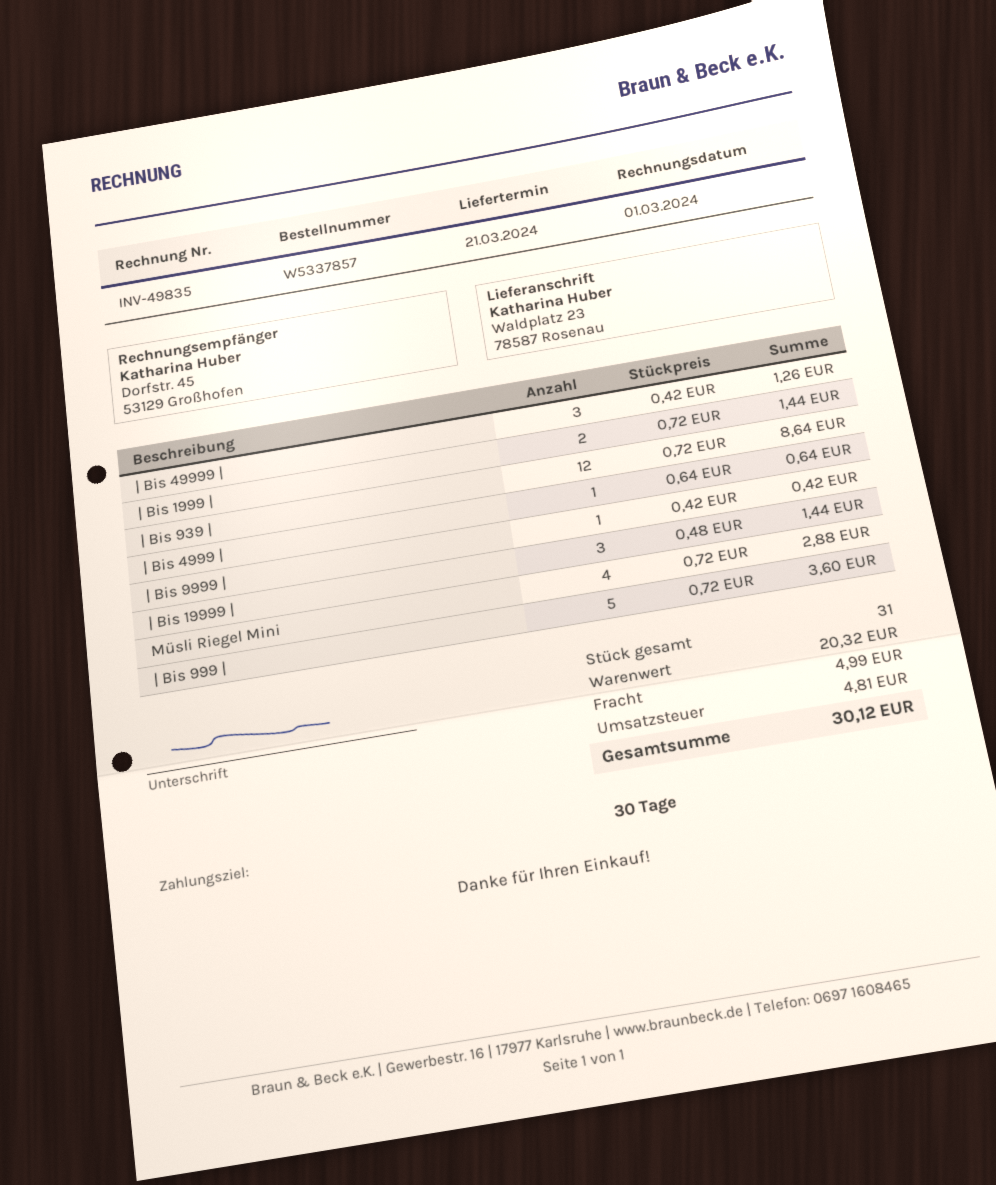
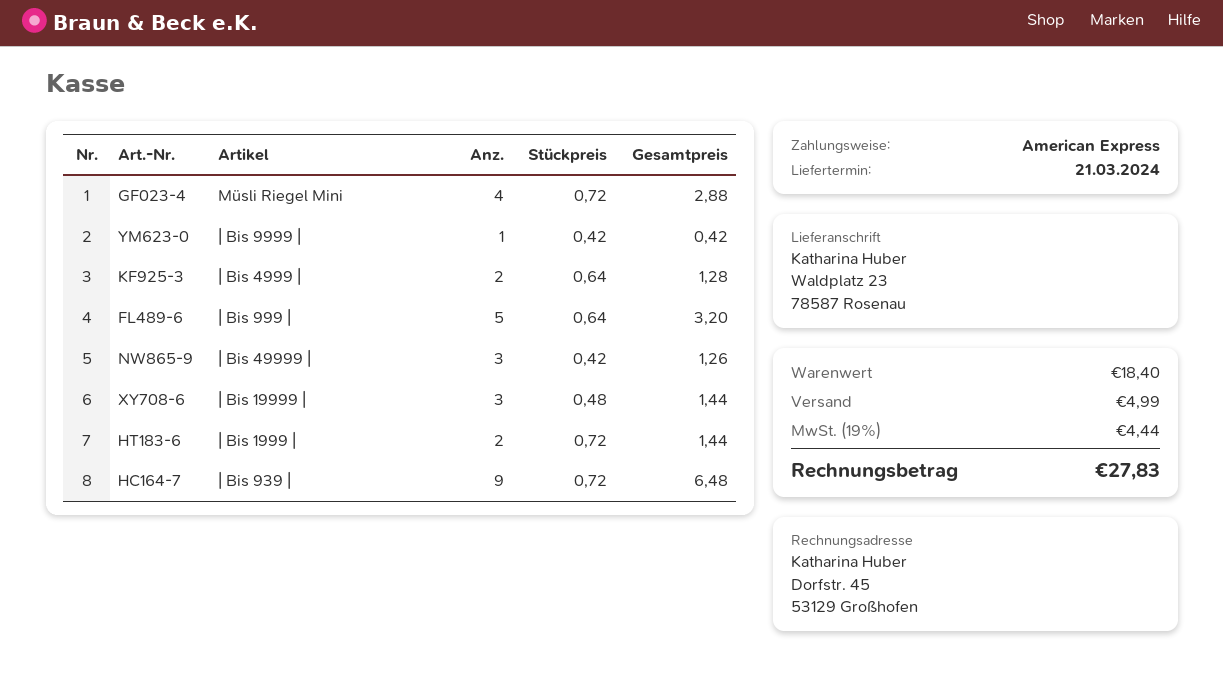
| Bis 939 |: 12 x 0.72 = 8.64 -> 9 x 0.72 = 6.48
| Bis 4999 |: 1 x 0.64 = 0.64 -> 2 x 0.64 = 1.28
| Bis 999 |: 5 x 0.72 = 3.60 -> 5 x 0.64 = 3.20
subtotal: 20.32 -> 18.40
tax: 4.81 -> 4.44
total: 30.12 -> 27.83

